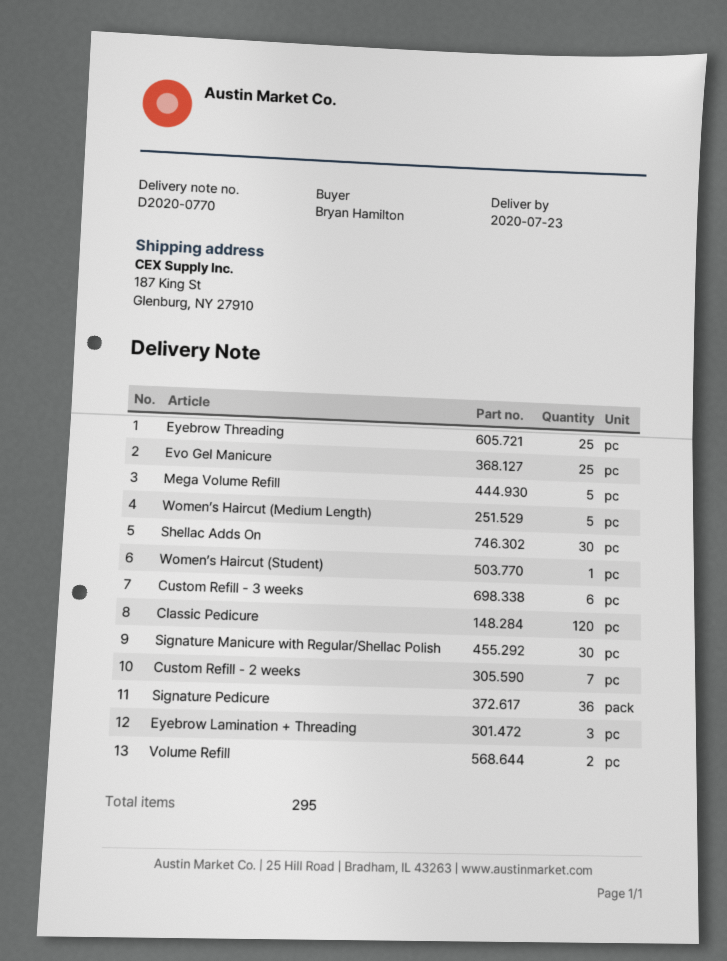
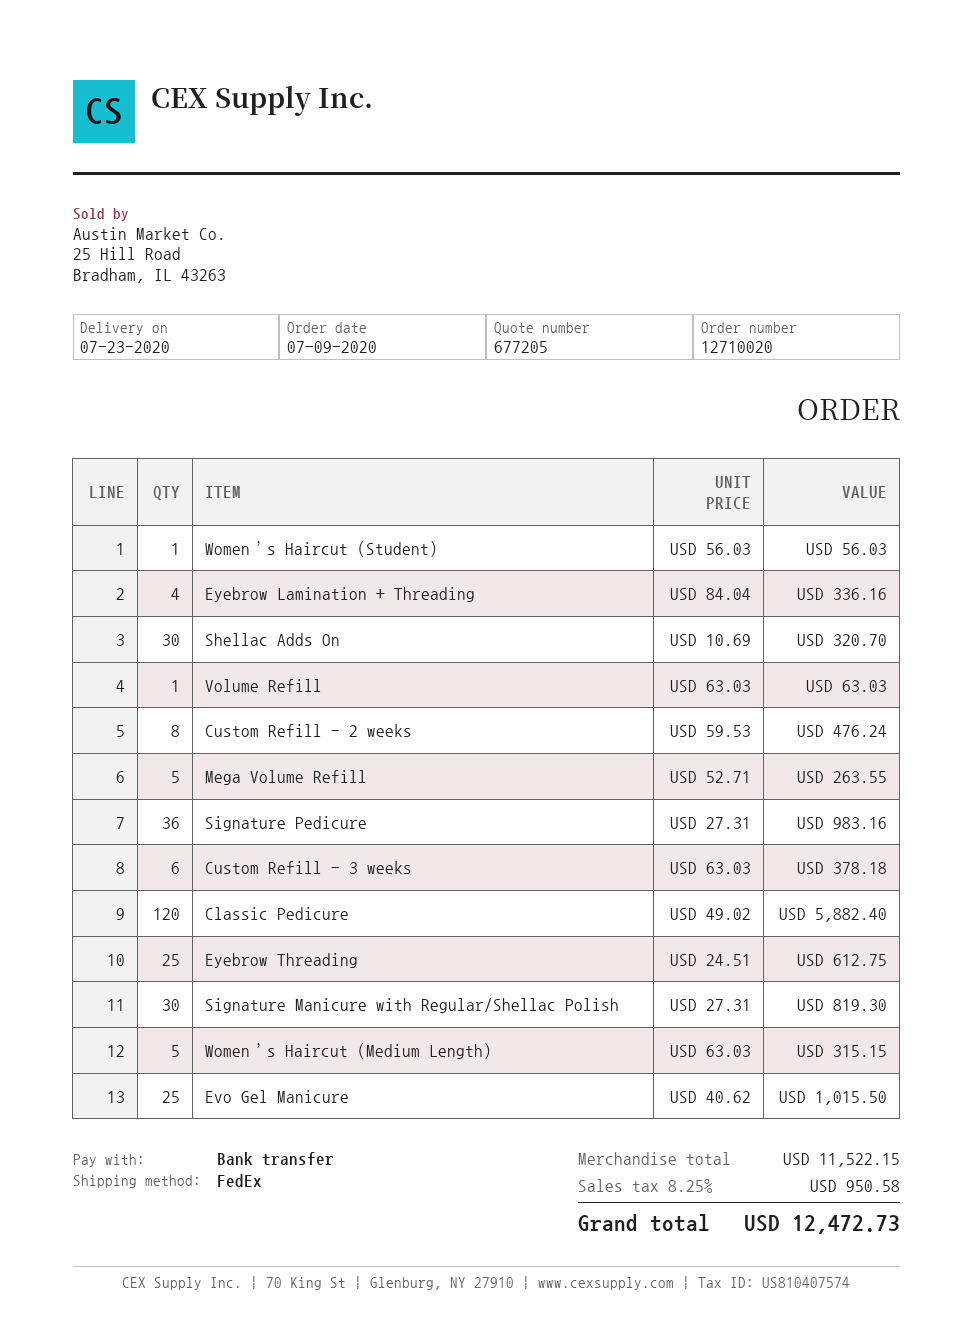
Custom Refill - 2 weeks: 7 -> 8
Eyebrow Lamination + Threading: 3 -> 4
Volume Refill: 2 -> 1

